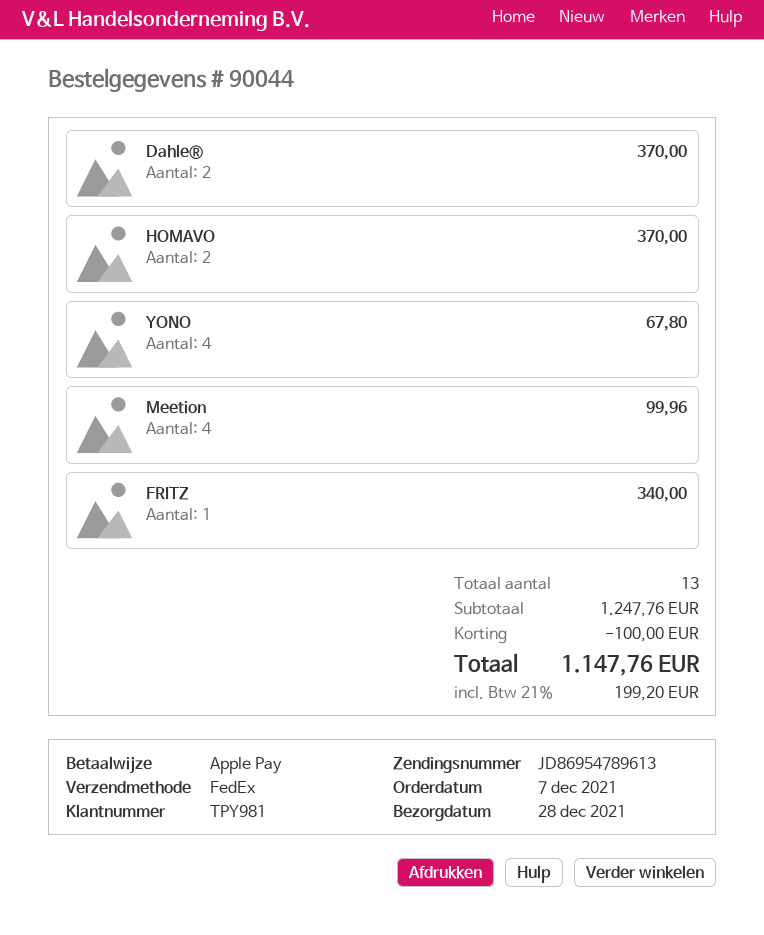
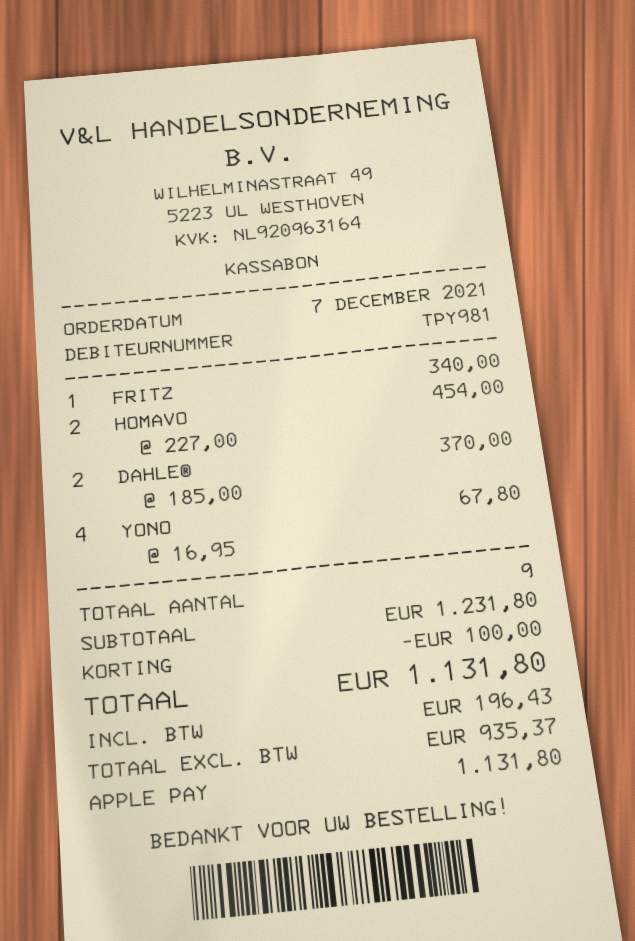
HOMAVO: 2 for 370.00 -> 2 for 454.00
Meetion: 4 for 99.96 -> none
total quantity: 13 -> 9
subtotal: 1247.76 -> 1231.80
tax: 199.20 -> 196.43
total: 1147.76 -> 1131.80

